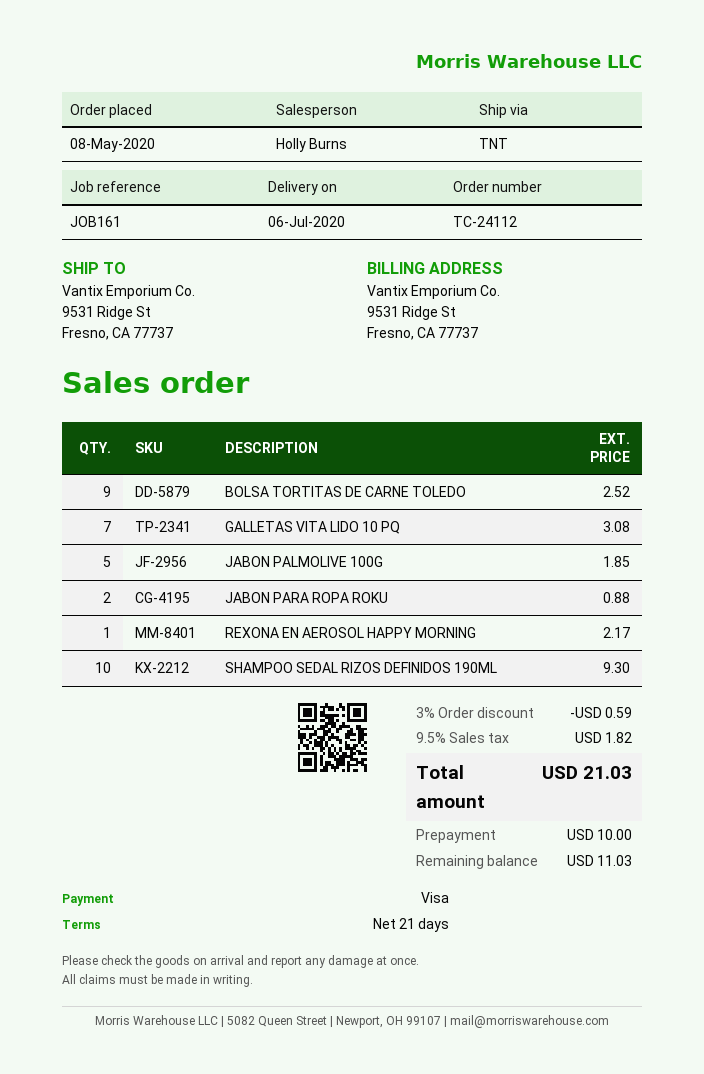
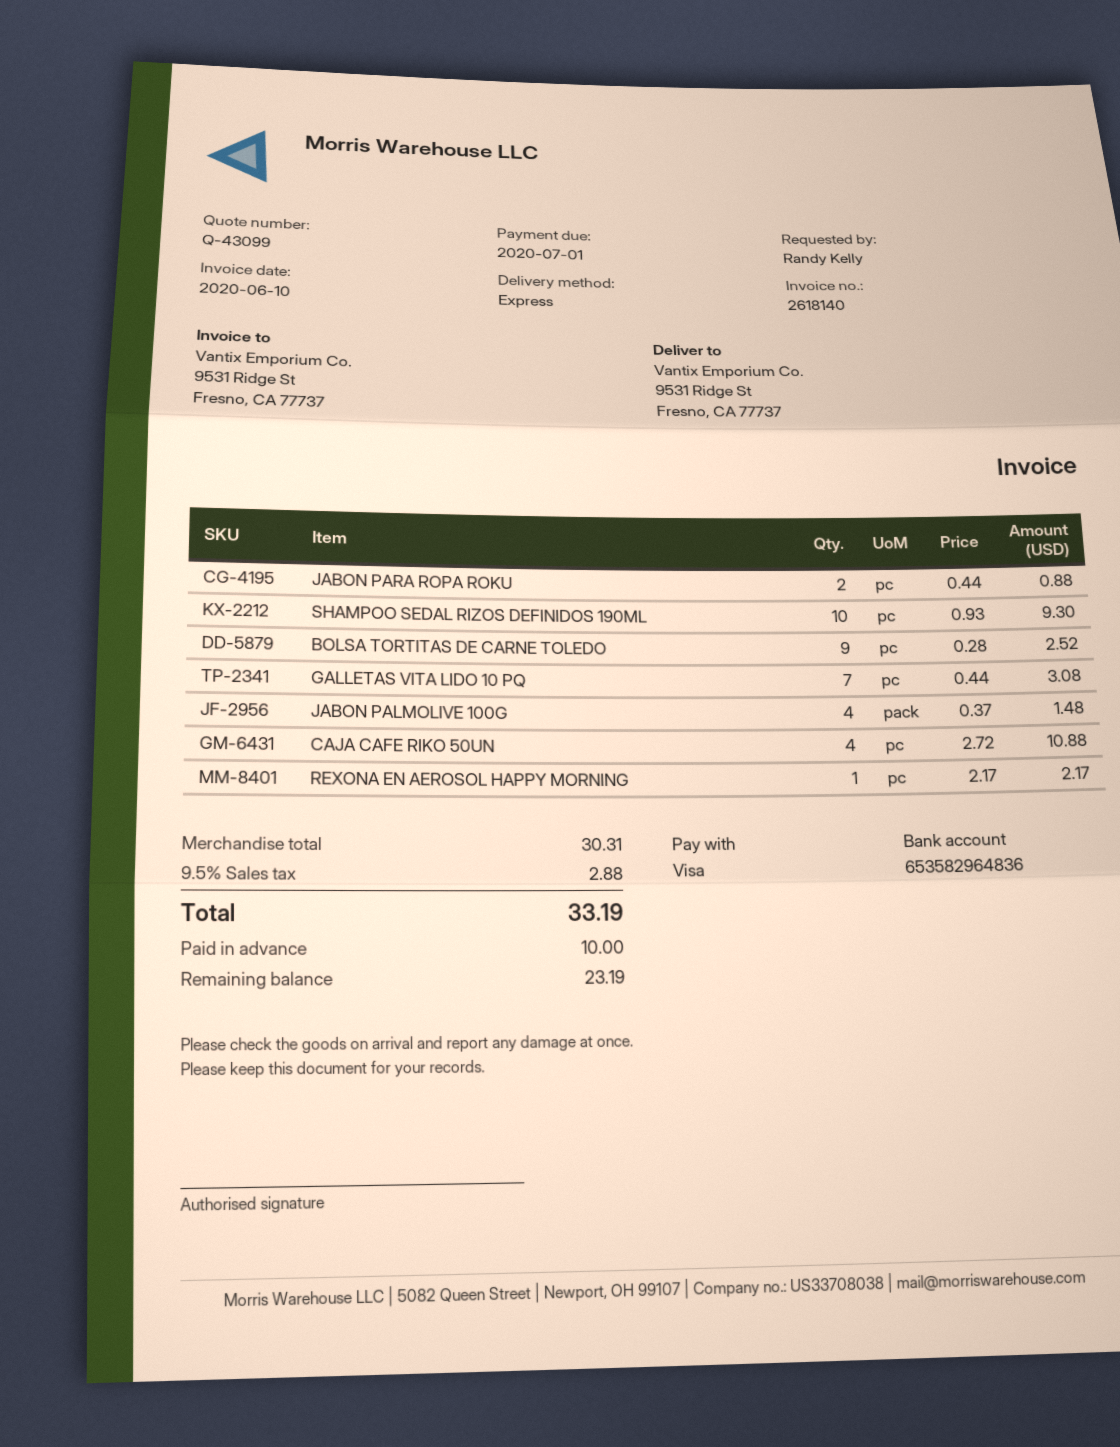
shipping method: TNT -> express
JABON PALMOLIVE 100G: 5 for 1.85 -> 4 for 1.48
CAJA CAFE RIKO 50UN: none -> 4 for 10.88
discount: 3% = 0.59 -> none
tax: 9.5% = 1.82 -> 9.5% = 2.88
total: 21.03 -> 33.19
balance: 11.03 -> 23.19

